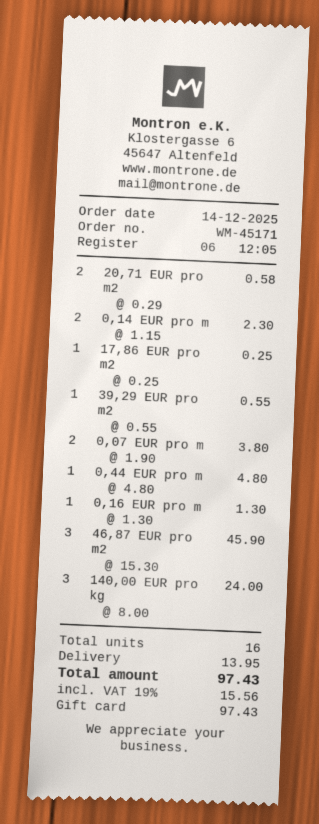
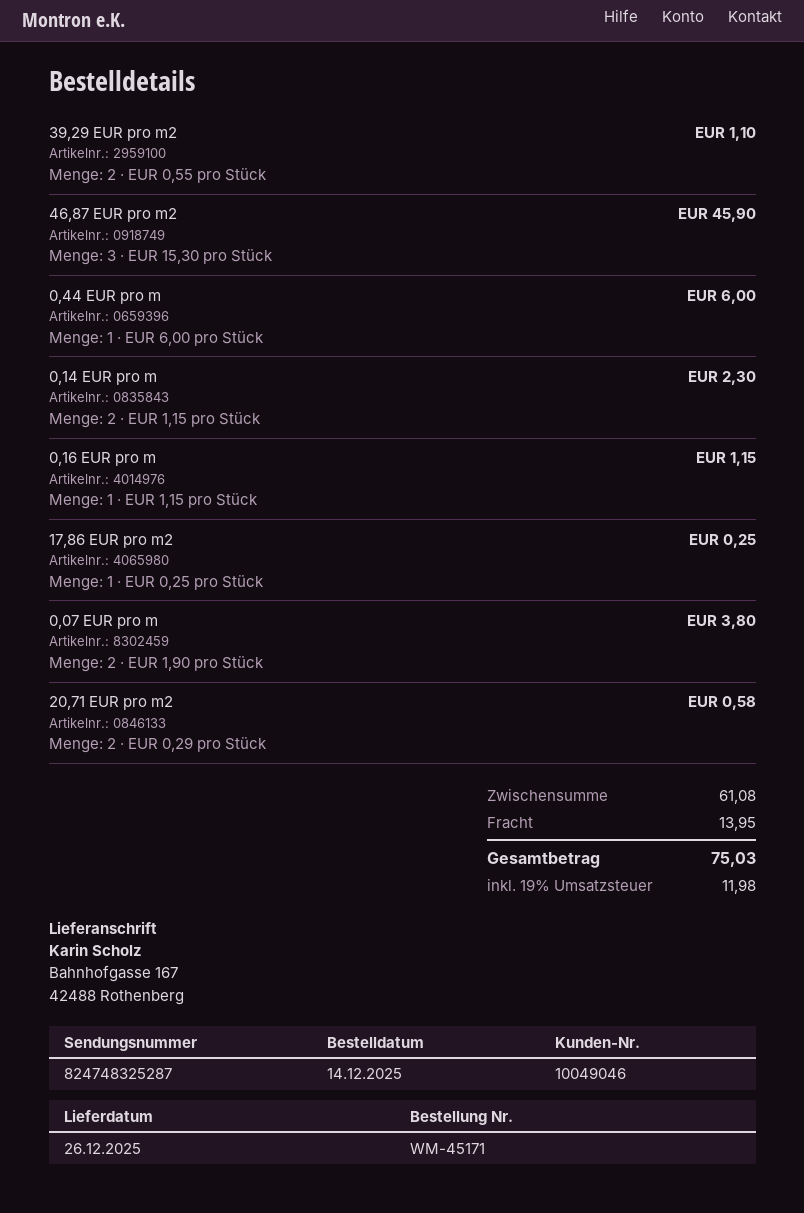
39,29 EUR pro m2: 1 x 0.55 = 0.55 -> 2 x 0.55 = 1.10
0,44 EUR pro m: 1 x 4.80 = 4.80 -> 1 x 6.00 = 6.00
0,16 EUR pro m: 1 x 1.30 = 1.30 -> 1 x 1.15 = 1.15
140,00 EUR pro kg: 3 x 8.00 = 24.00 -> none
tax: 19% = 15.56 -> 19% = 11.98
total: 97.43 -> 75.03

